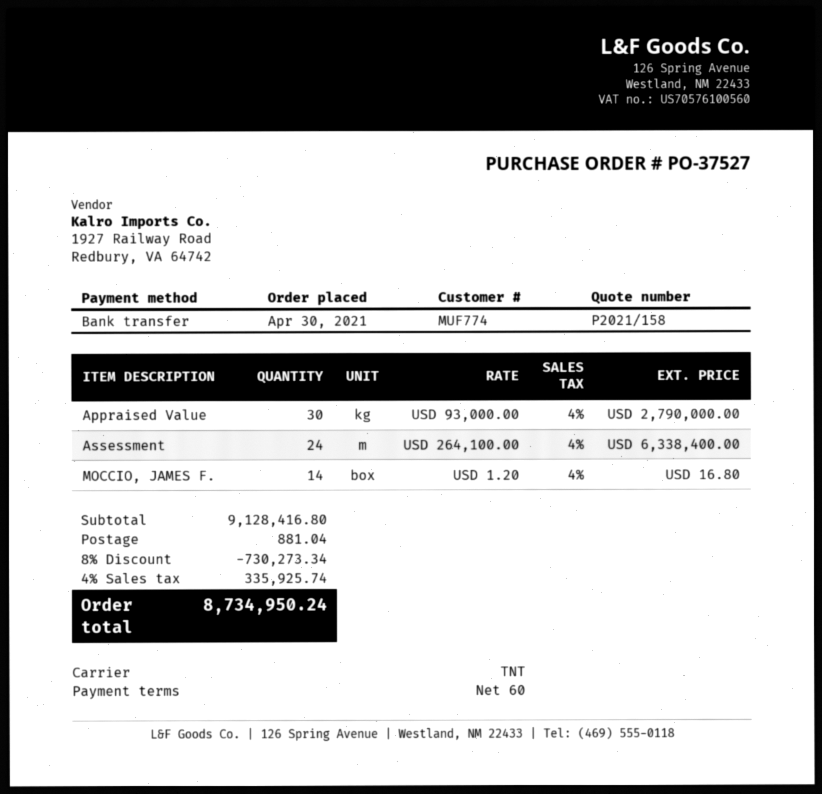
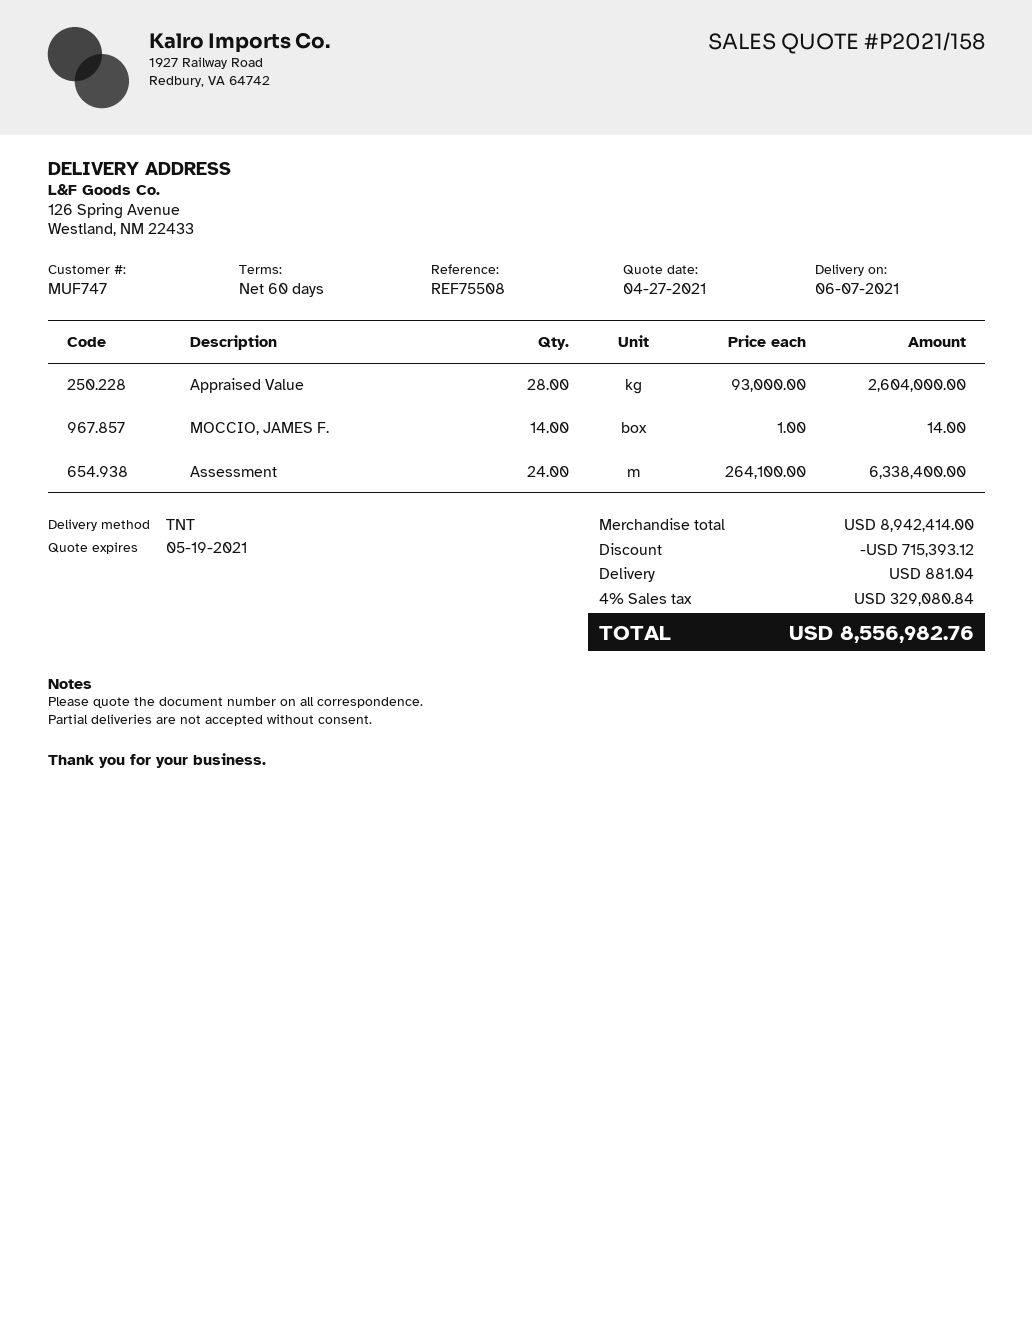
customer number: MUF774 -> MUF747
Appraised Value: 30 x 93000.00 = 2790000.00 -> 28 x 93000.00 = 2604000.00
MOCCIO, JAMES F.: 14 x 1.20 = 16.80 -> 14 x 1.00 = 14.00
subtotal: 9128416.80 -> 8942414.00
discount: 730273.34 -> 715393.12
tax: 4% = 335925.74 -> 4% = 329080.84
total: 8734950.24 -> 8556982.76

